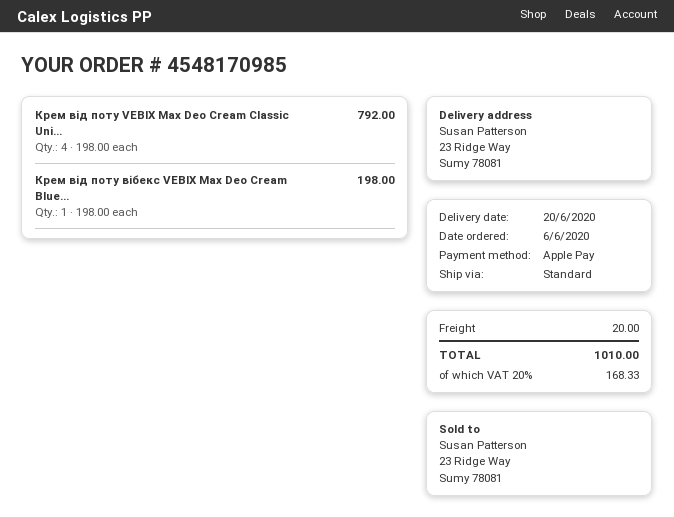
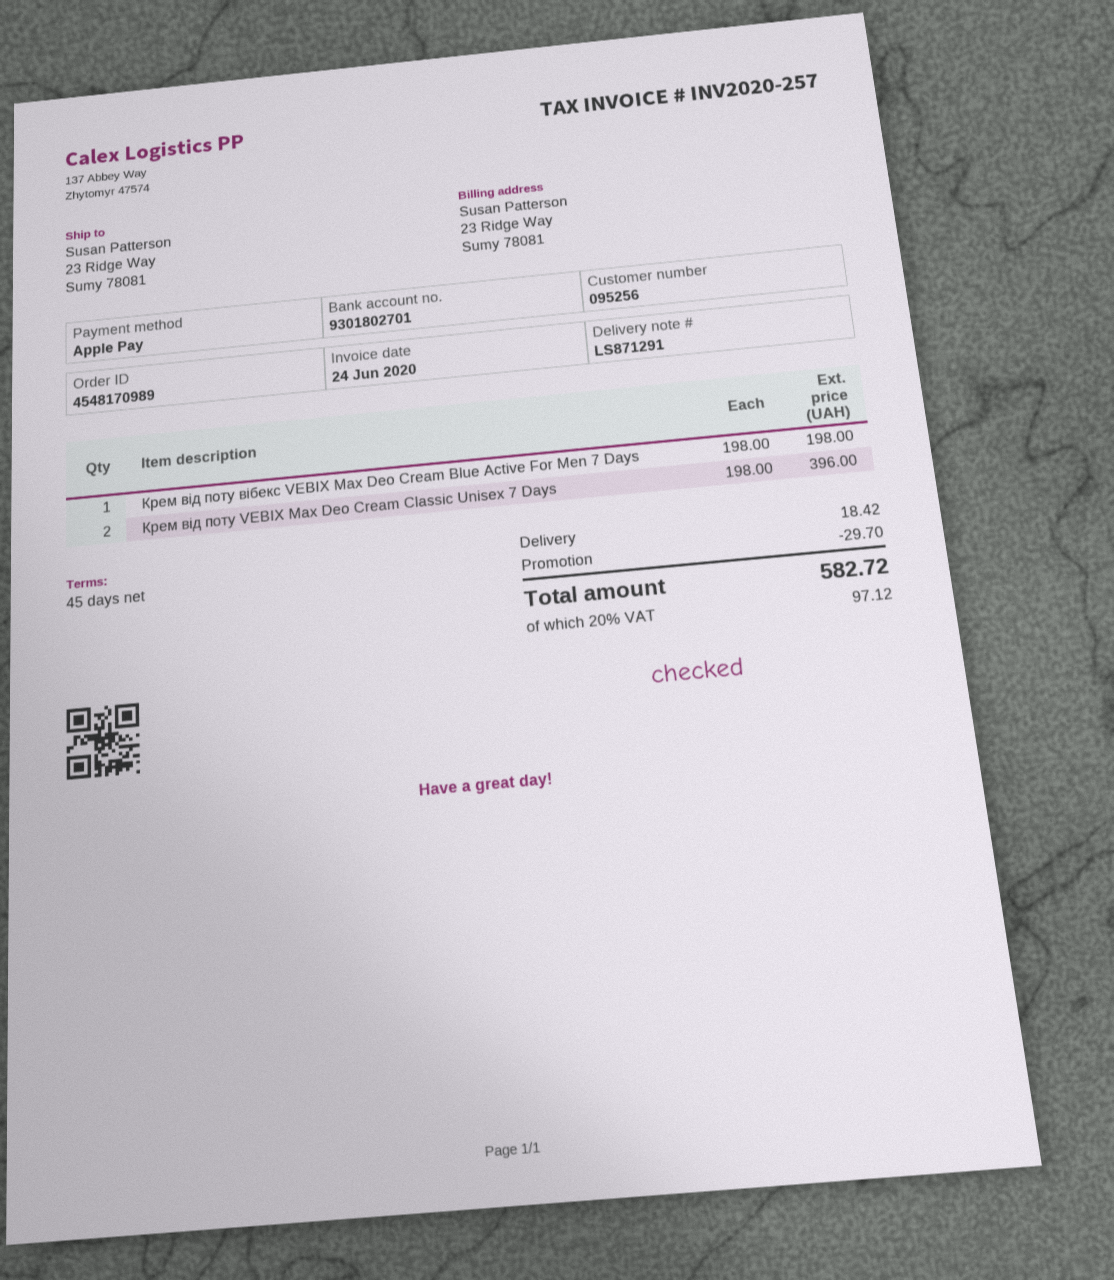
order number: 4548170985 -> 4548170989
Крем від поту VEBIX Max Deo Cream Classic Uni...: 4 x 198.00 = 792.00 -> 2 x 198.00 = 396.00
discount: none -> 29.70
shipping: 20.00 -> 18.42
tax: 20% = 168.33 -> 20% = 97.12
total: 1010.00 -> 582.72

